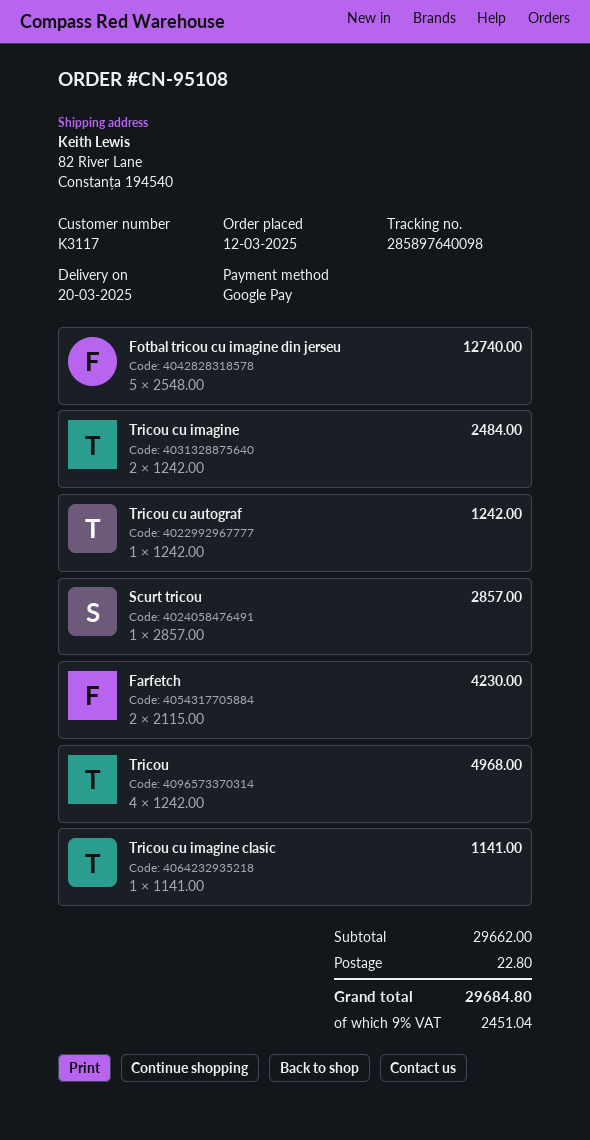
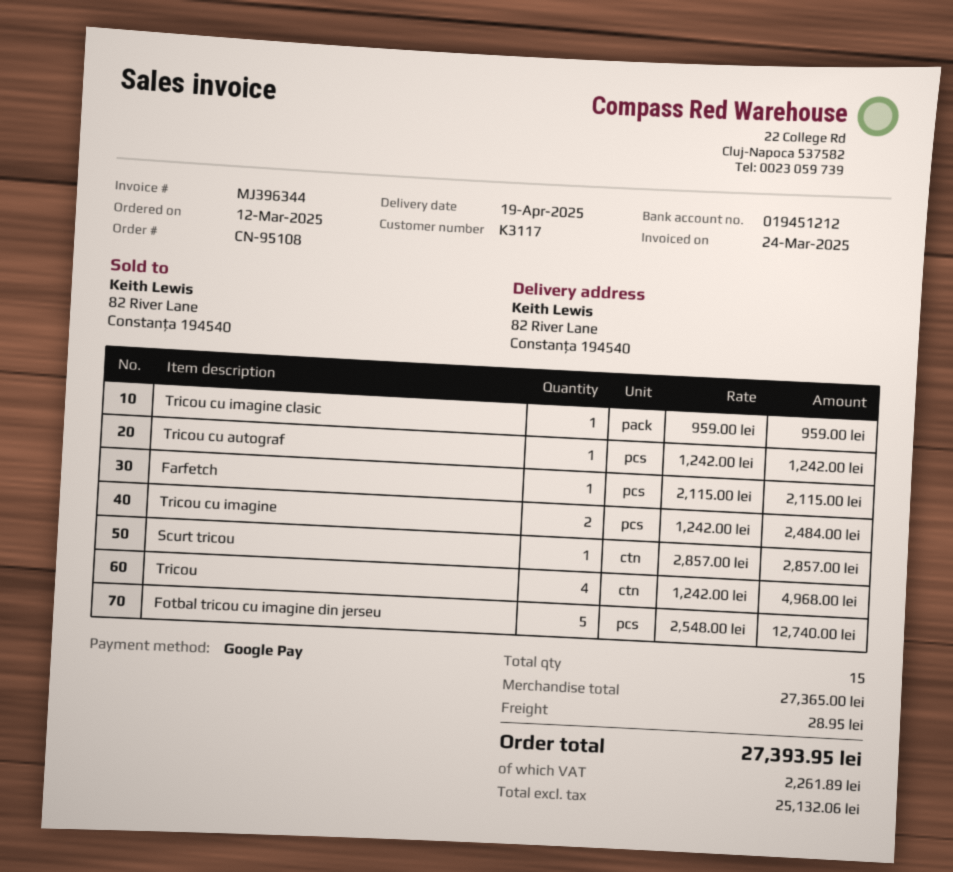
delivery date: 2025-03-20 -> 2025-04-19
Farfetch: 2 x 2115.00 = 4230.00 -> 1 x 2115.00 = 2115.00
Tricou cu imagine clasic: 1 x 1141.00 = 1141.00 -> 1 x 959.00 = 959.00
subtotal: 29662.00 -> 27365.00
shipping: 22.80 -> 28.95
tax: 2451.04 -> 2261.89
total: 29684.80 -> 27393.95

